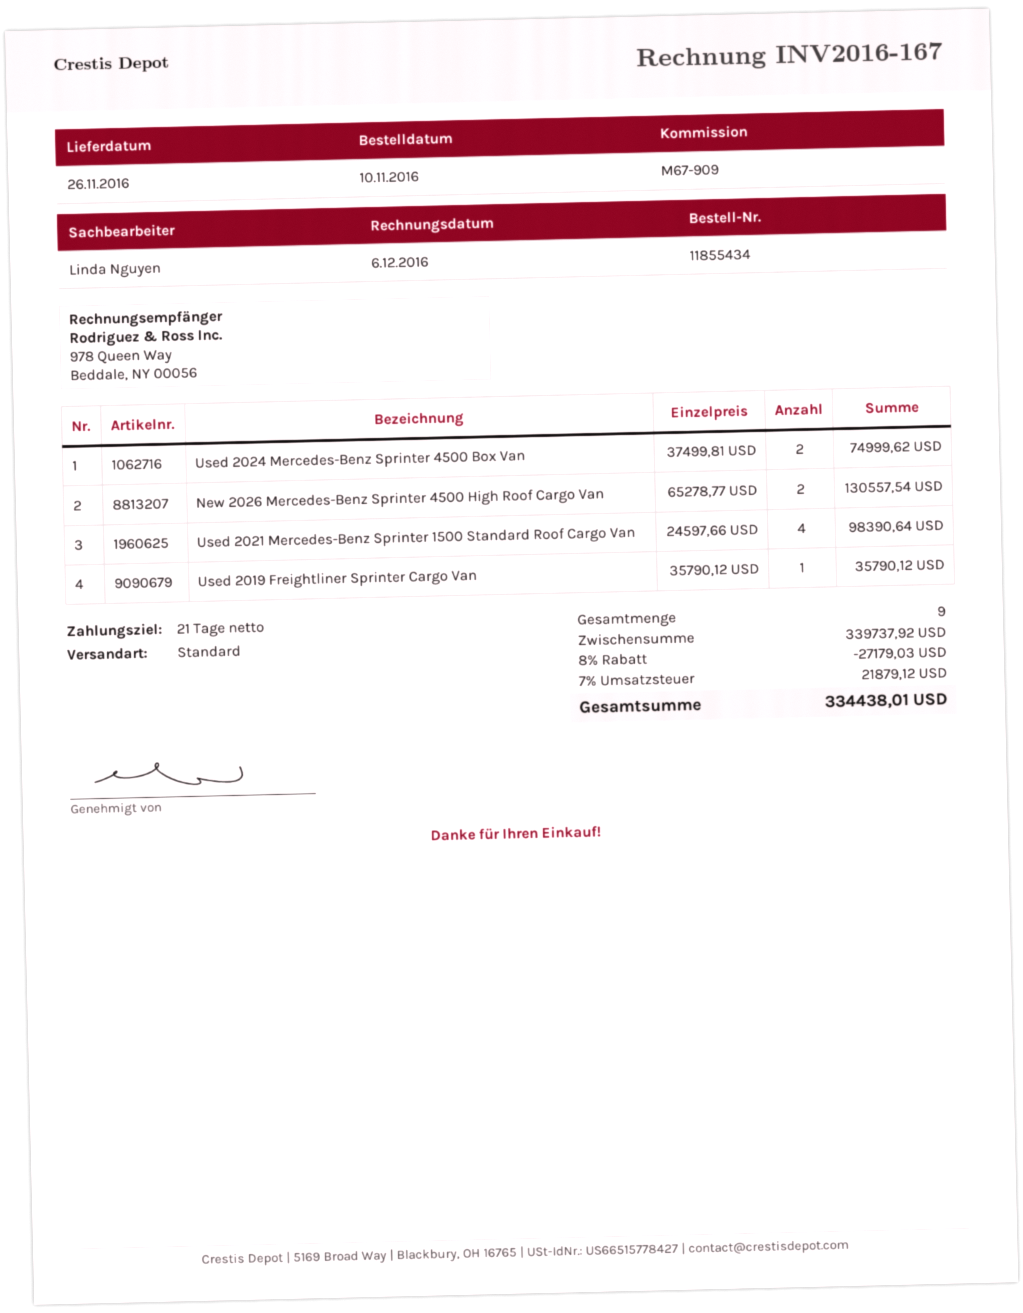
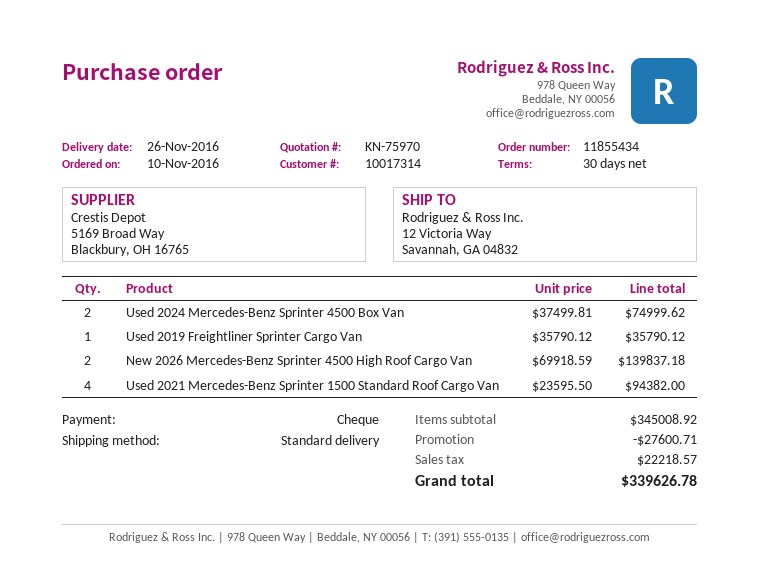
payment terms: 21 days -> 30 days
New 2026 Mercedes-Benz Sprinter 4500 High Roof Cargo Van: 2 x 65278.77 = 130557.54 -> 2 x 69918.59 = 139837.18
Used 2021 Mercedes-Benz Sprinter 1500 Standard Roof Cargo Van: 4 x 24597.66 = 98390.64 -> 4 x 23595.50 = 94382.00
subtotal: 339737.92 -> 345008.92
discount: 27179.03 -> 27600.71
tax: 21879.12 -> 22218.57
total: 334438.01 -> 339626.78

